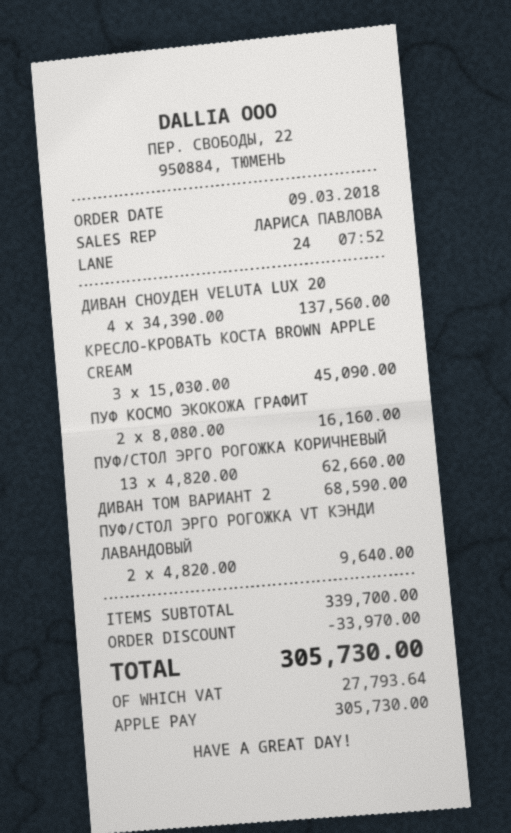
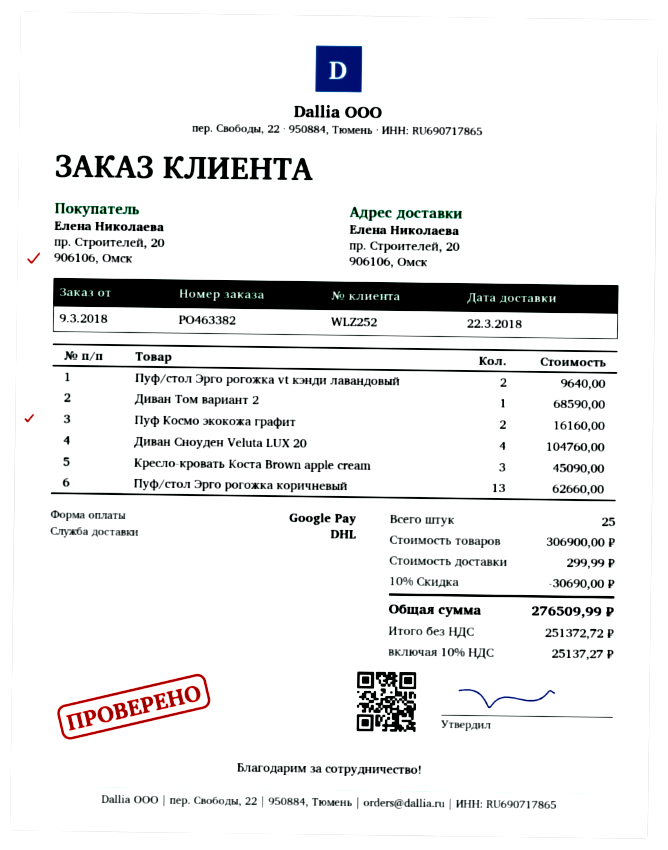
payment method: Apple Pay -> Google Pay
ДИВАН СНОУДЕН VELUTА LUX 20: 4 for 137560.00 -> 4 for 104760.00
subtotal: 339700.00 -> 306900.00
discount: 33970.00 -> 30690.00
shipping: none -> 299.99
tax: 27793.64 -> 25137.27
total: 305730.00 -> 276509.99

